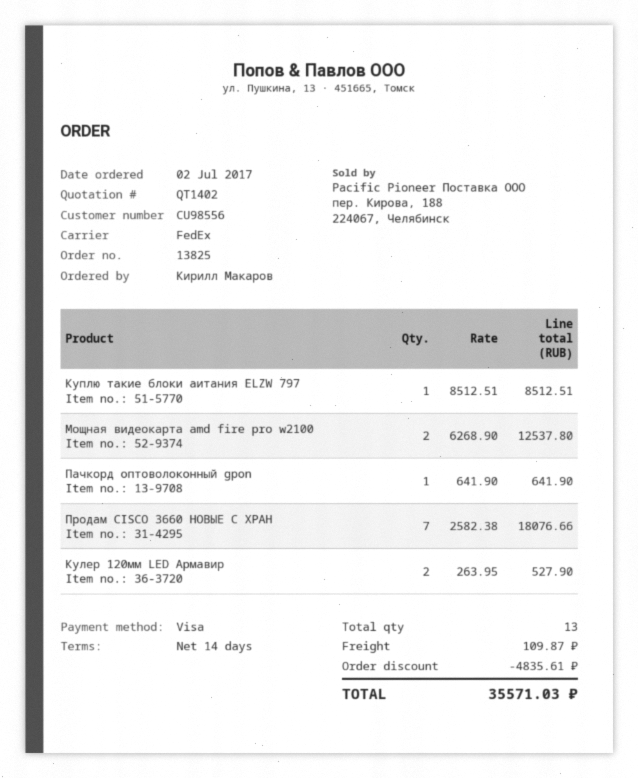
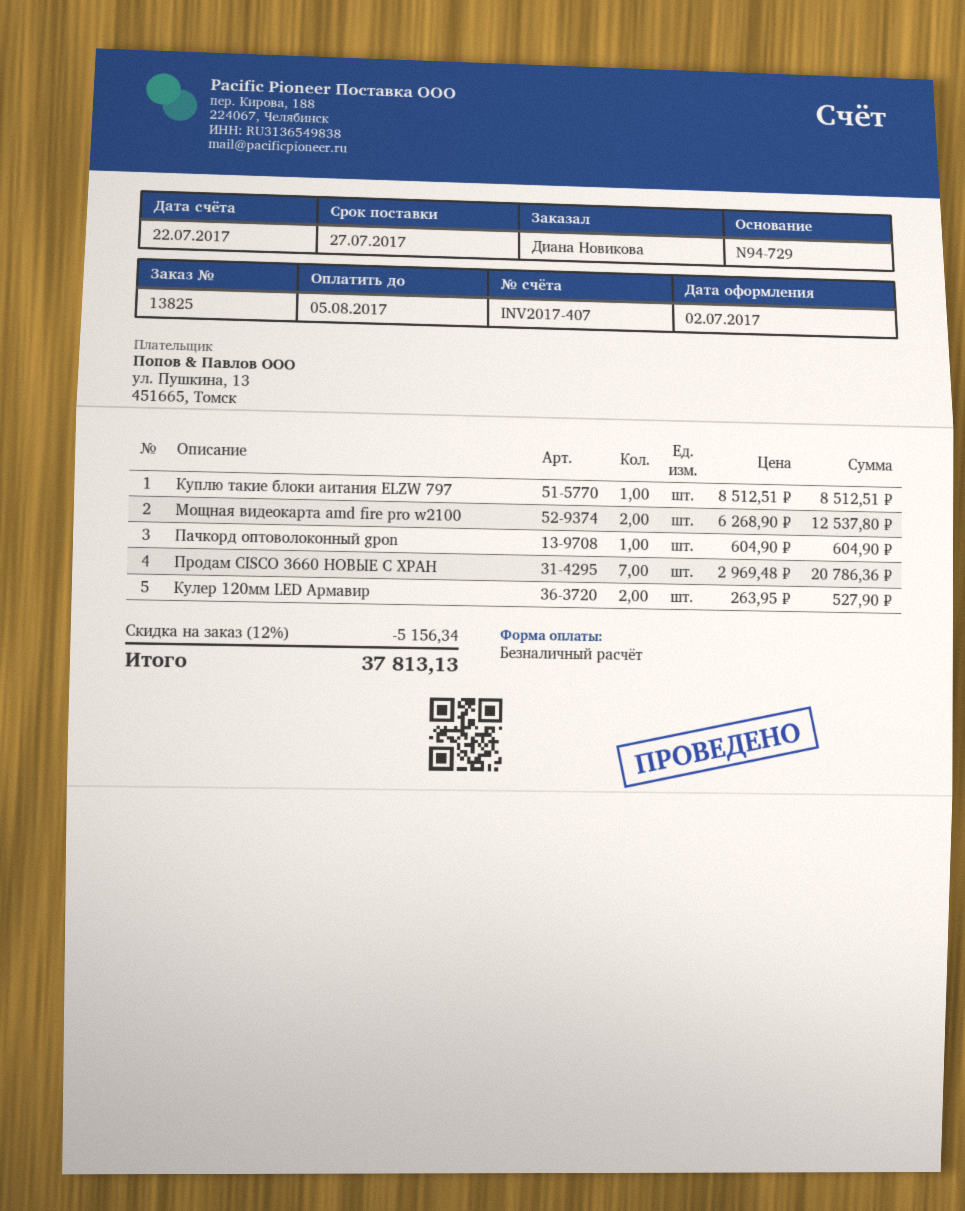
ordered by: Кирилл Макаров -> Диана Новикова
payment method: Visa -> bank transfer
Пачкорд оптоволоконный gpon: 1 x 641.90 = 641.90 -> 1 x 604.90 = 604.90
Продам CISCO 3660 НОВЫЕ С ХРАН: 7 x 2582.38 = 18076.66 -> 7 x 2969.48 = 20786.36
discount: 4835.61 -> 5156.34
shipping: 109.87 -> none
total: 35571.03 -> 37813.13

